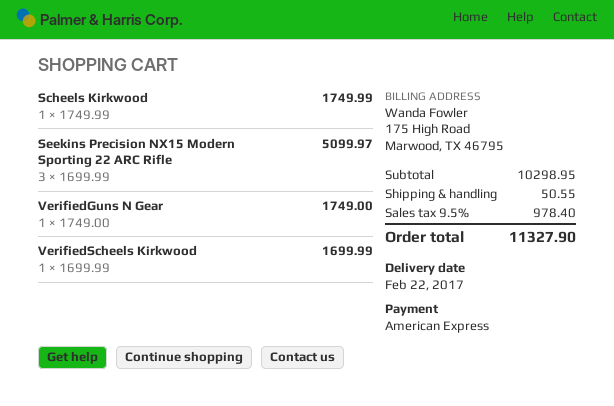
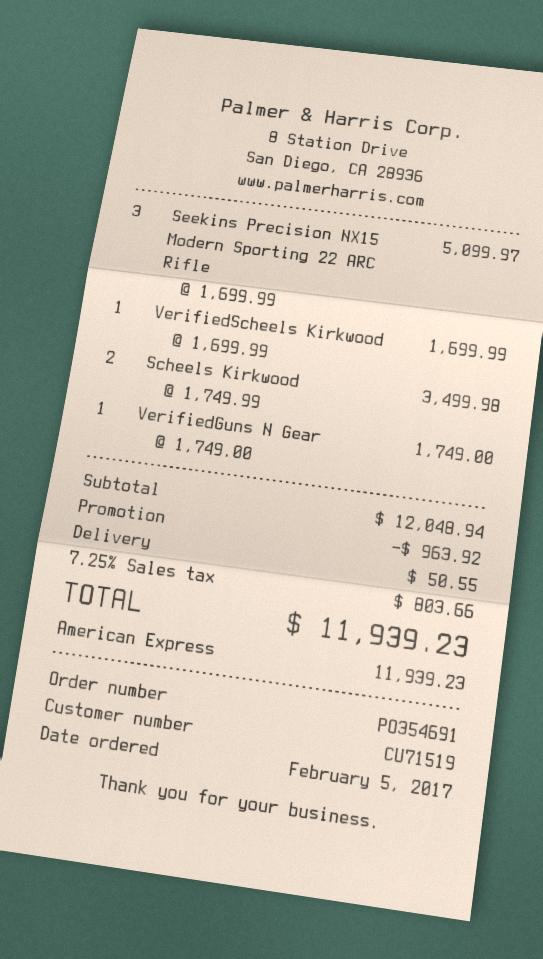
Scheels Kirkwood: 1 x 1749.99 = 1749.99 -> 2 x 1749.99 = 3499.98
subtotal: 10298.95 -> 12048.94
discount: none -> 963.92
tax: 9.5% = 978.40 -> 7.25% = 803.66
total: 11327.90 -> 11939.23

